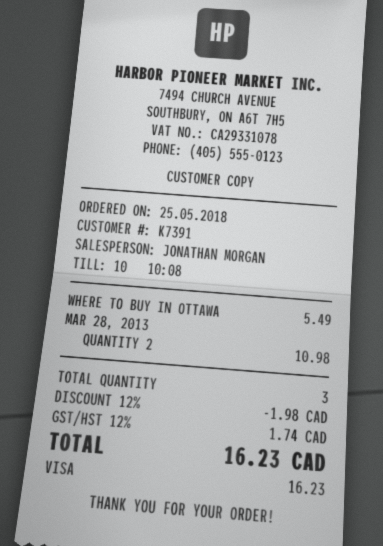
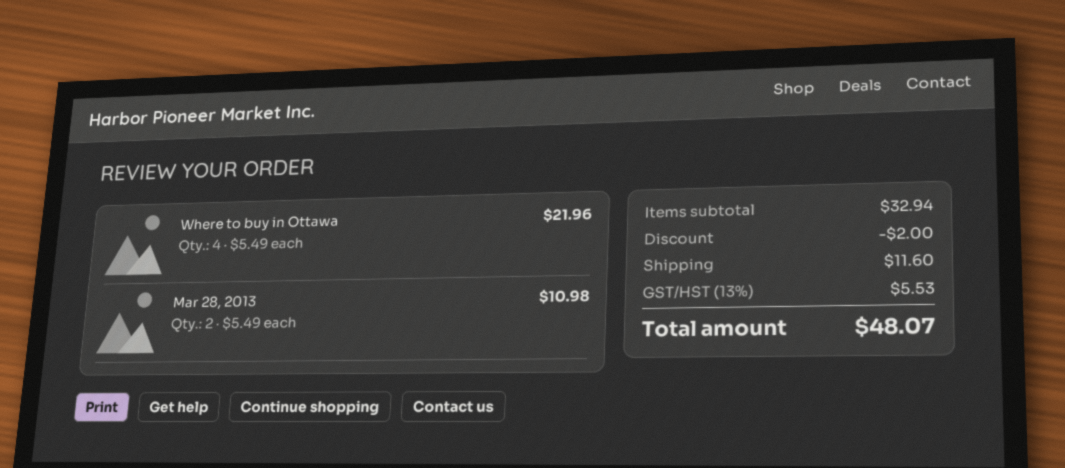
WHERE TO BUY IN OTTAWA: 1 for 5.49 -> 4 for 21.96
discount: 1.98 -> 2.00
shipping: none -> 11.60
tax: 12% = 1.74 -> 13% = 5.53
total: 16.23 -> 48.07

